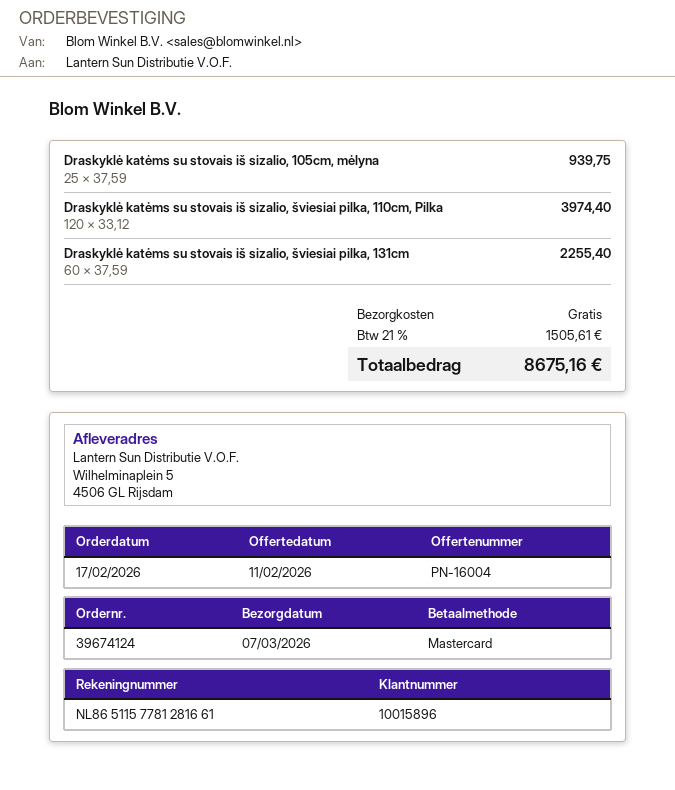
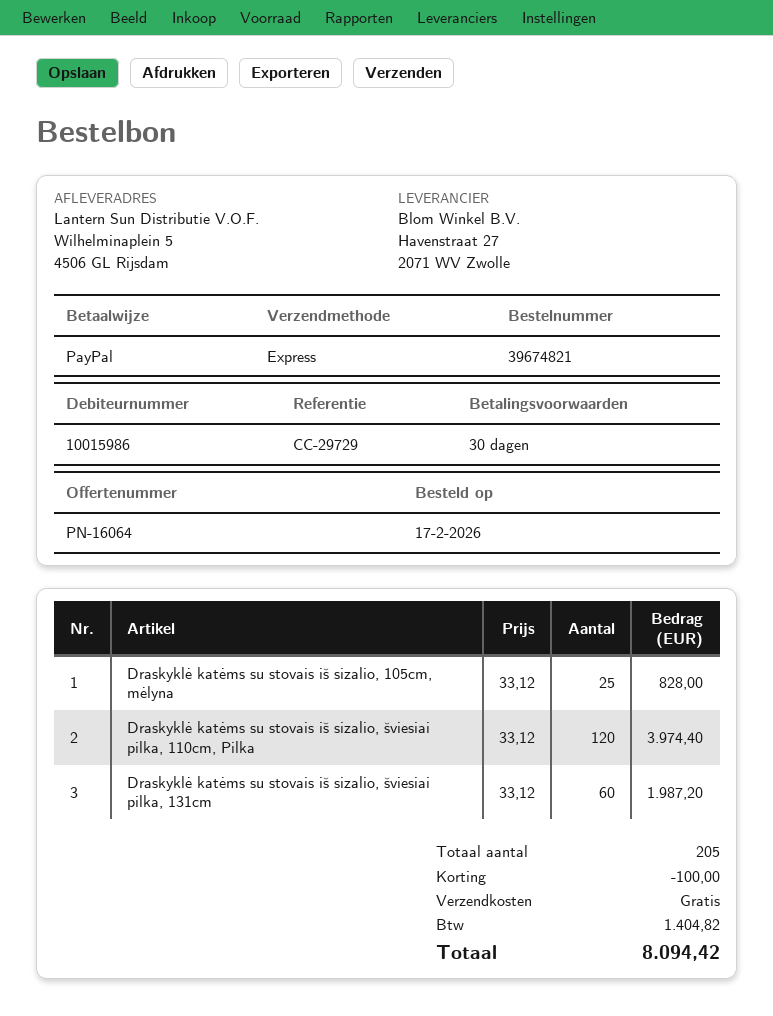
quote number: PN-16004 -> PN-16064
order number: 39674124 -> 39674821
customer number: 10015896 -> 10015986
payment method: Mastercard -> PayPal
Draskyklė katėms su stovais iš sizalio, 105cm, mėlyna: 25 x 37.59 = 939.75 -> 25 x 33.12 = 828.00
Draskyklė katėms su stovais iš sizalio, šviesiai pilka, 131cm: 60 x 37.59 = 2255.40 -> 60 x 33.12 = 1987.20
discount: none -> 100.00
tax: 1505.61 -> 1404.82
total: 8675.16 -> 8094.42

